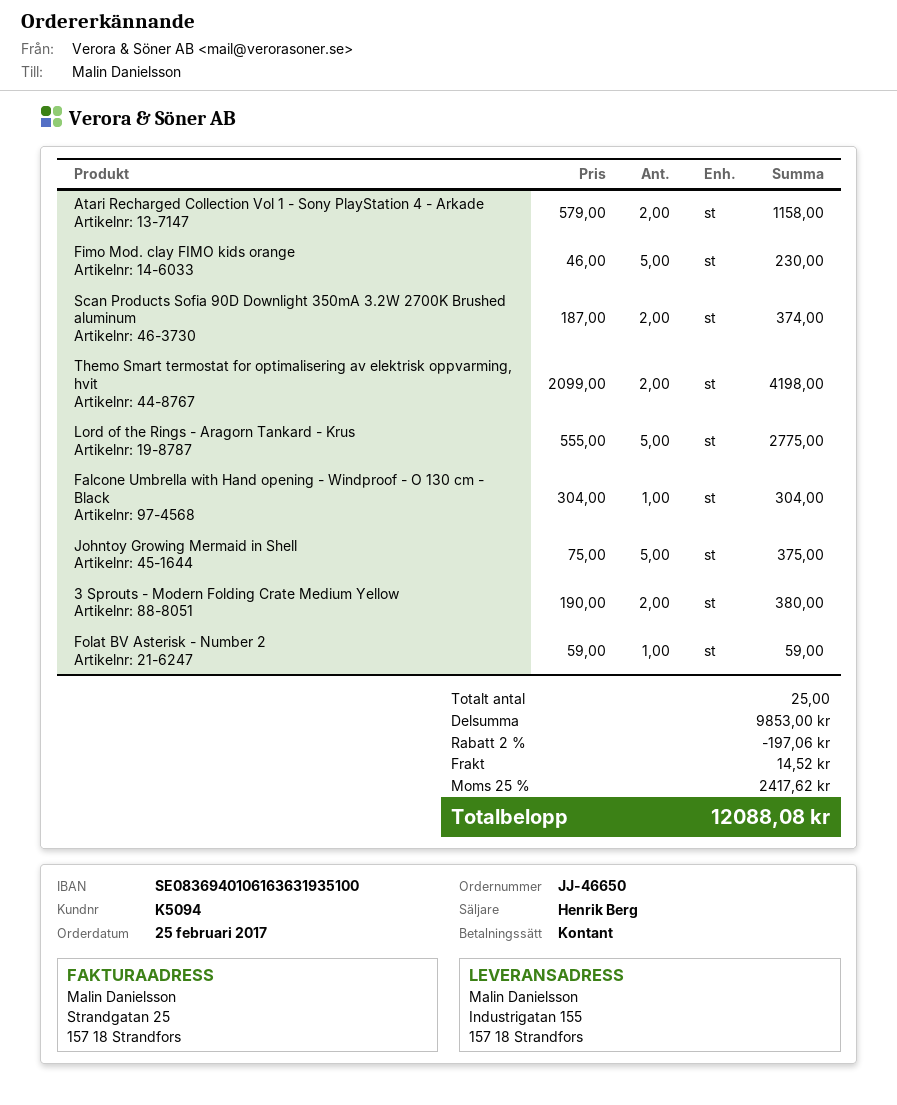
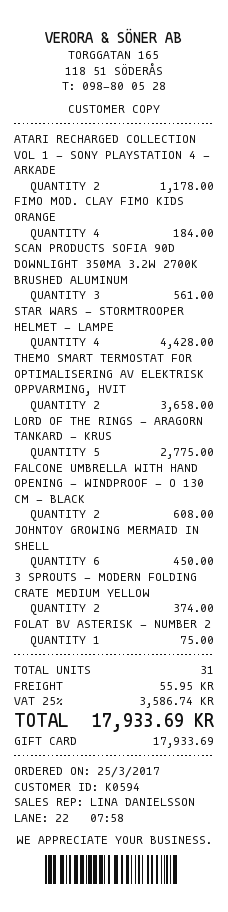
order date: 2017-02-25 -> 2017-03-25
customer number: K5094 -> K0594
sales rep: Henrik Berg -> LINA DANIELSSON
payment method: cash -> gift card
Atari Recharged Collection Vol 1 - Sony PlayStation 4 - Arkade: 2 for 1158.00 -> 2 for 1178.00
Fimo Mod. clay FIMO kids orange: 5 for 230.00 -> 4 for 184.00
Scan Products Sofia 90D Downlight 350mA 3.2W 2700K Brushed aluminum: 2 for 374.00 -> 3 for 561.00
Themo Smart termostat for optimalisering av elektrisk oppvarming, hvit: 2 for 4198.00 -> 2 for 3658.00
Falcone Umbrella with Hand opening - Windproof - O 130 cm - Black: 1 for 304.00 -> 2 for 608.00
Johntoy Growing Mermaid in Shell: 5 for 375.00 -> 6 for 450.00
3 Sprouts - Modern Folding Crate Medium Yellow: 2 for 380.00 -> 2 for 374.00
Folat BV Asterisk - Number 2: 1 for 59.00 -> 1 for 75.00
STAR WARS - STORMTROOPER HELMET - LAMPE: none -> 4 for 4428.00
total quantity: 25 -> 31
discount: 2% = 197.06 -> none
shipping: 14.52 -> 55.95
tax: 25% = 2417.62 -> 25% = 3586.74
total: 12088.08 -> 17933.69

